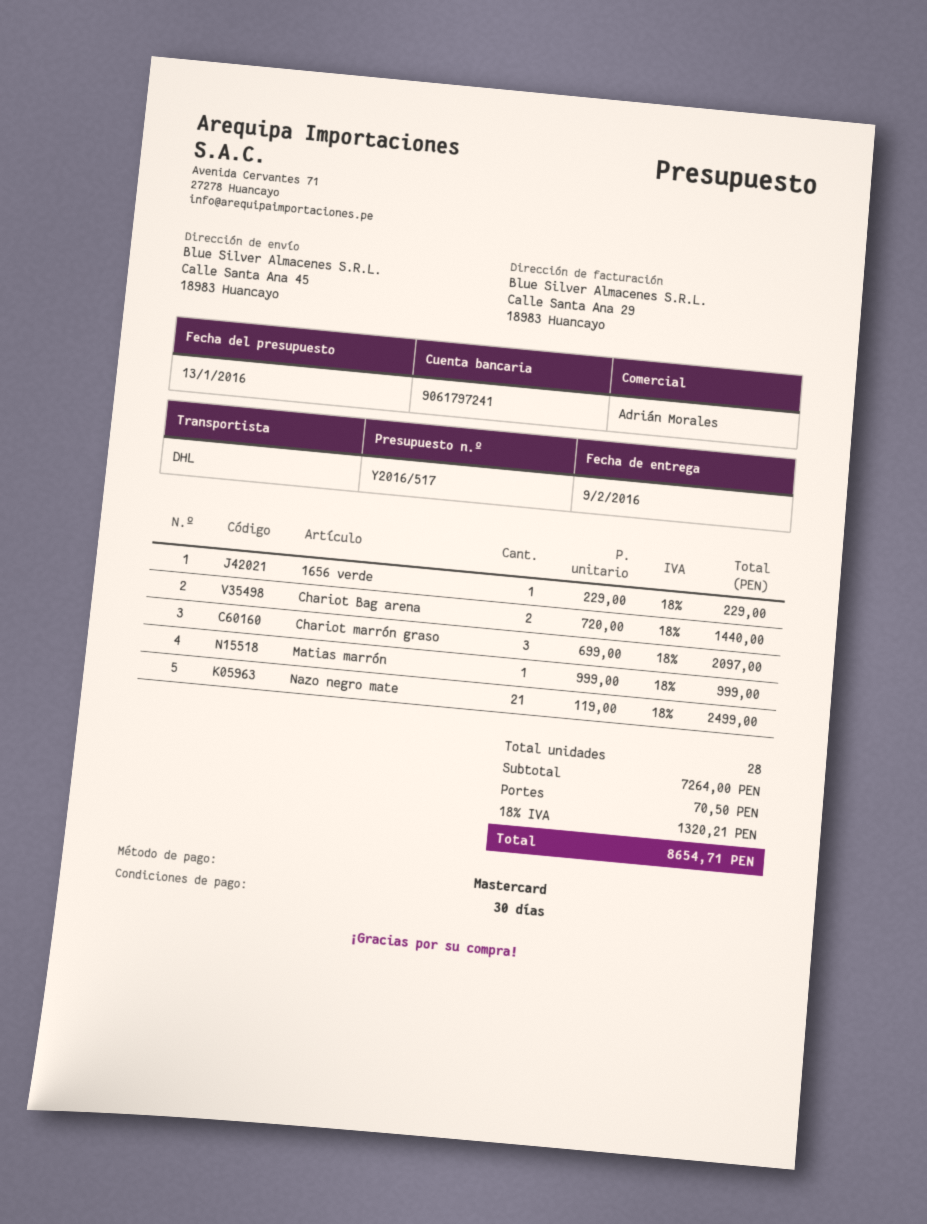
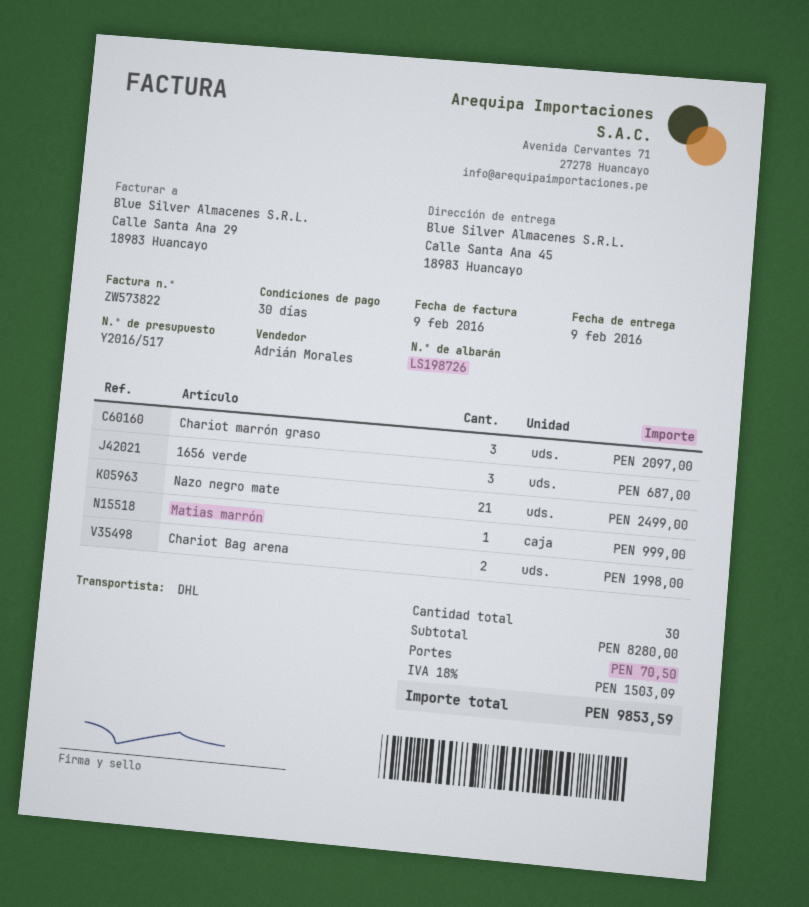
1656 verde: 1 for 229.00 -> 3 for 687.00
Chariot Bag arena: 2 for 1440.00 -> 2 for 1998.00
total quantity: 28 -> 30
subtotal: 7264.00 -> 8280.00
tax: 18% = 1320.21 -> 18% = 1503.09
total: 8654.71 -> 9853.59

